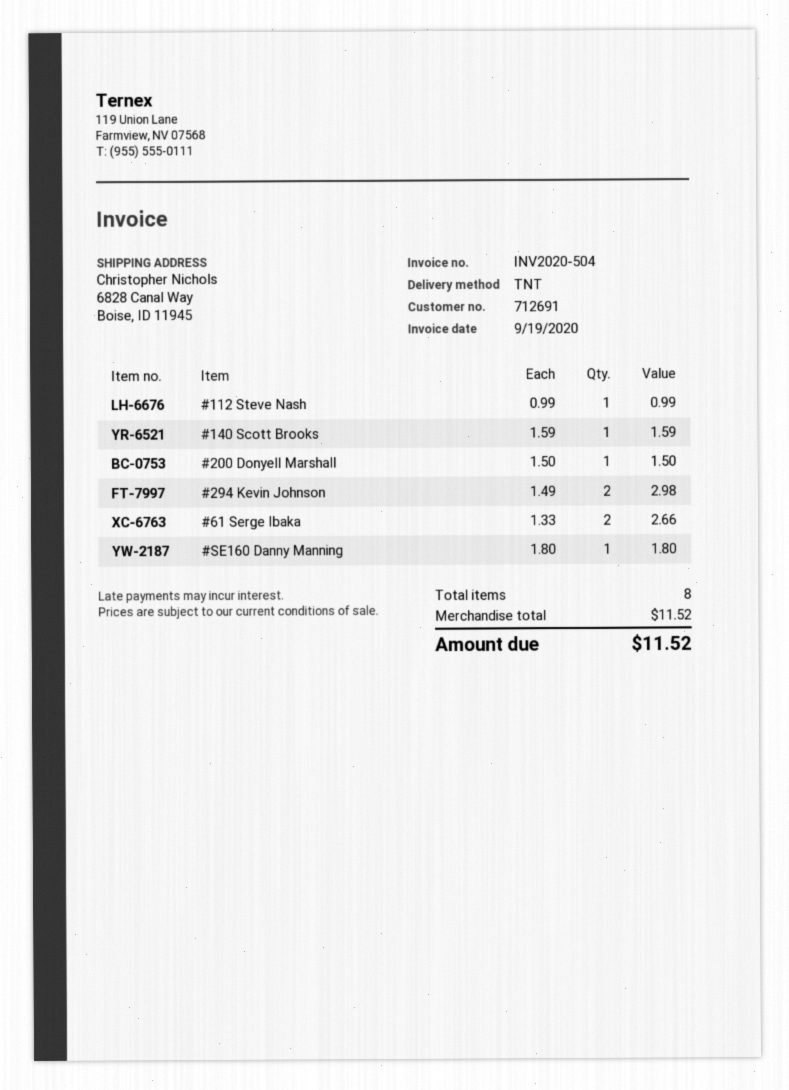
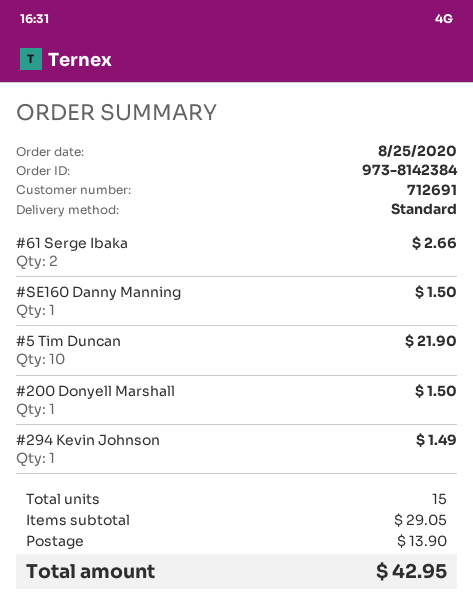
shipping method: TNT -> standard
#112 Steve Nash: 1 for 0.99 -> none
#140 Scott Brooks: 1 for 1.59 -> none
#294 Kevin Johnson: 2 for 2.98 -> 1 for 1.49
#SE160 Danny Manning: 1 for 1.80 -> 1 for 1.50
#5 Tim Duncan: none -> 10 for 21.90
total quantity: 8 -> 15
subtotal: 11.52 -> 29.05
shipping: none -> 13.90
total: 11.52 -> 42.95

